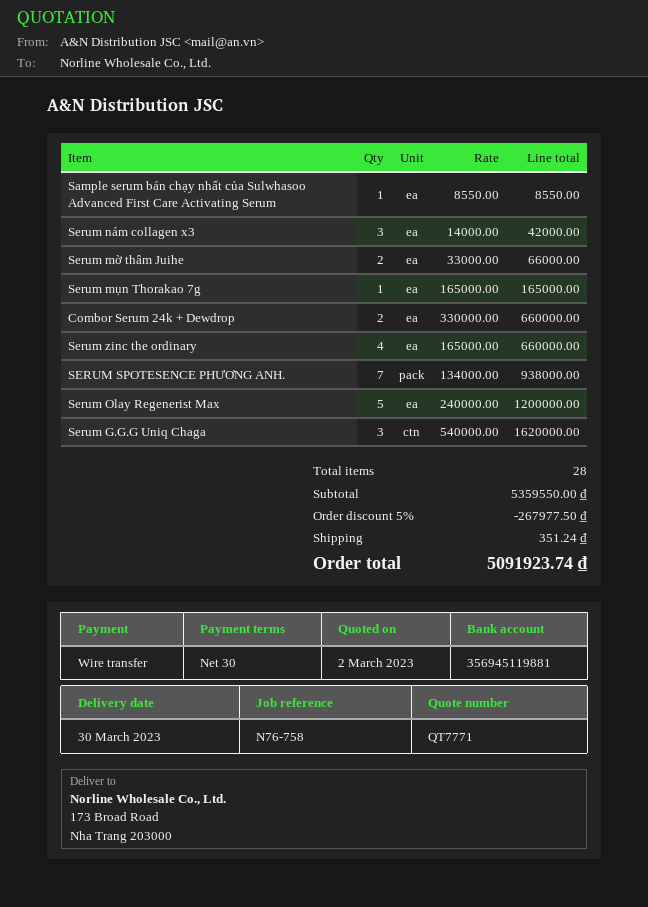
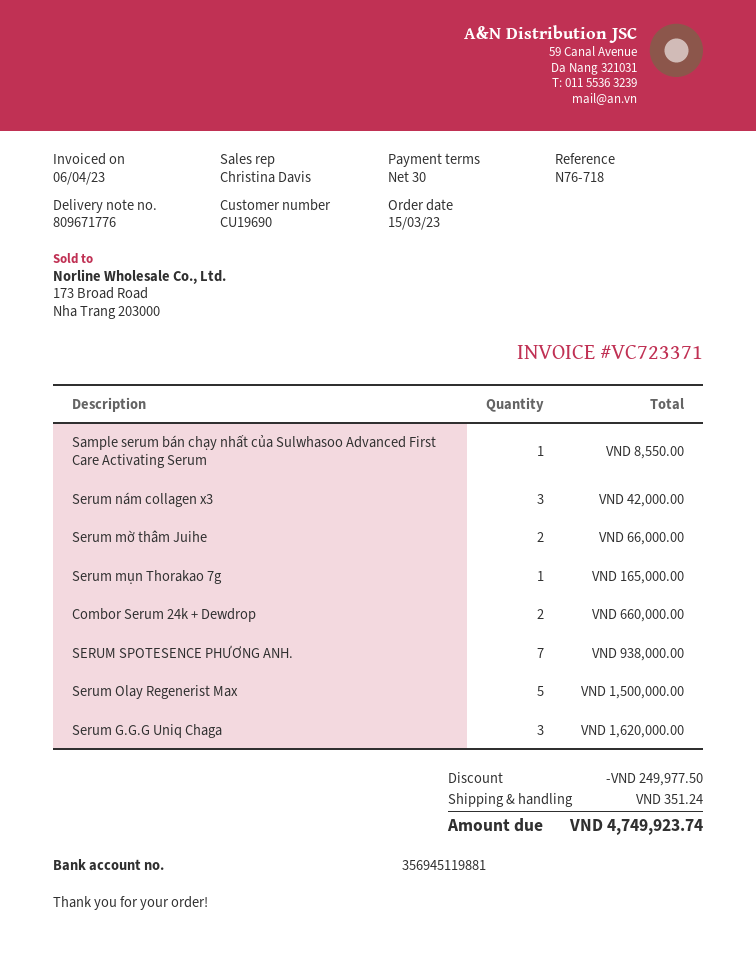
reference: N76-758 -> N76-718
Serum zinc the ordinary: 4 for 660000.00 -> none
Serum Olay Regenerist Max: 5 for 1200000.00 -> 5 for 1500000.00
discount: 267977.50 -> 249977.50
total: 5091923.74 -> 4749923.74

